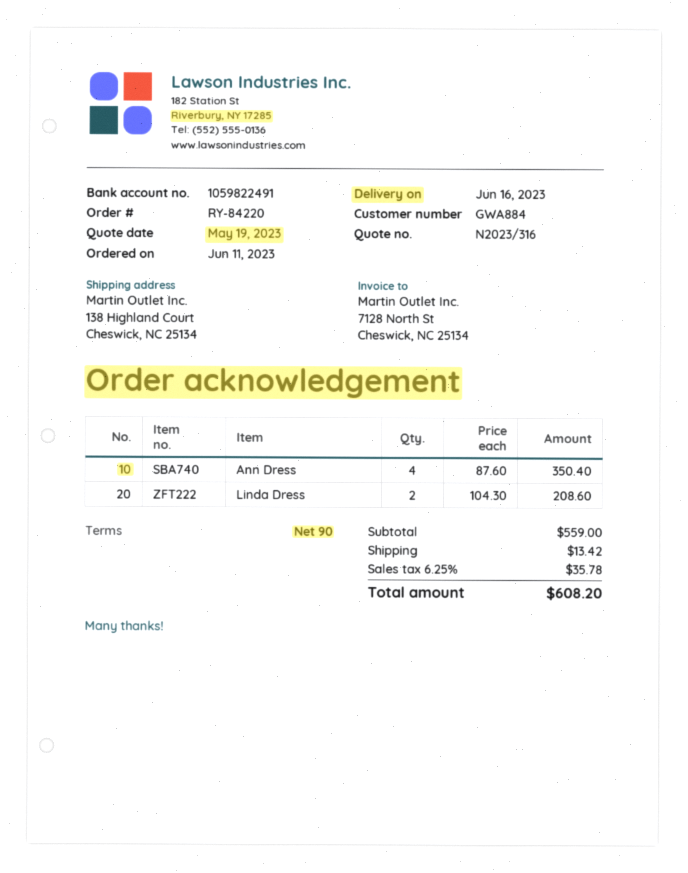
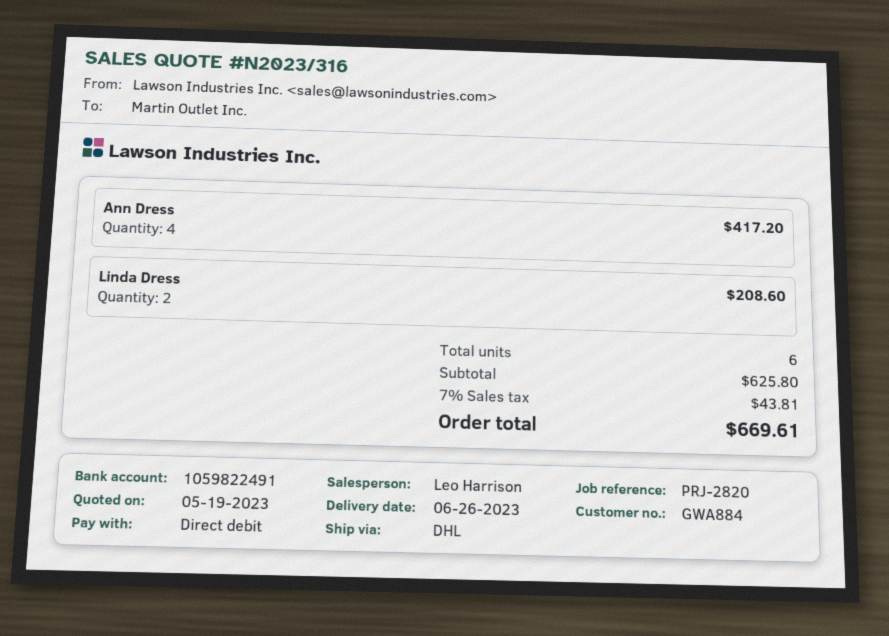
delivery date: 2023-06-16 -> 2023-06-26
Ann Dress: 4 for 350.40 -> 4 for 417.20
subtotal: 559.00 -> 625.80
shipping: 13.42 -> none
tax: 6.25% = 35.78 -> 7% = 43.81
total: 608.20 -> 669.61

